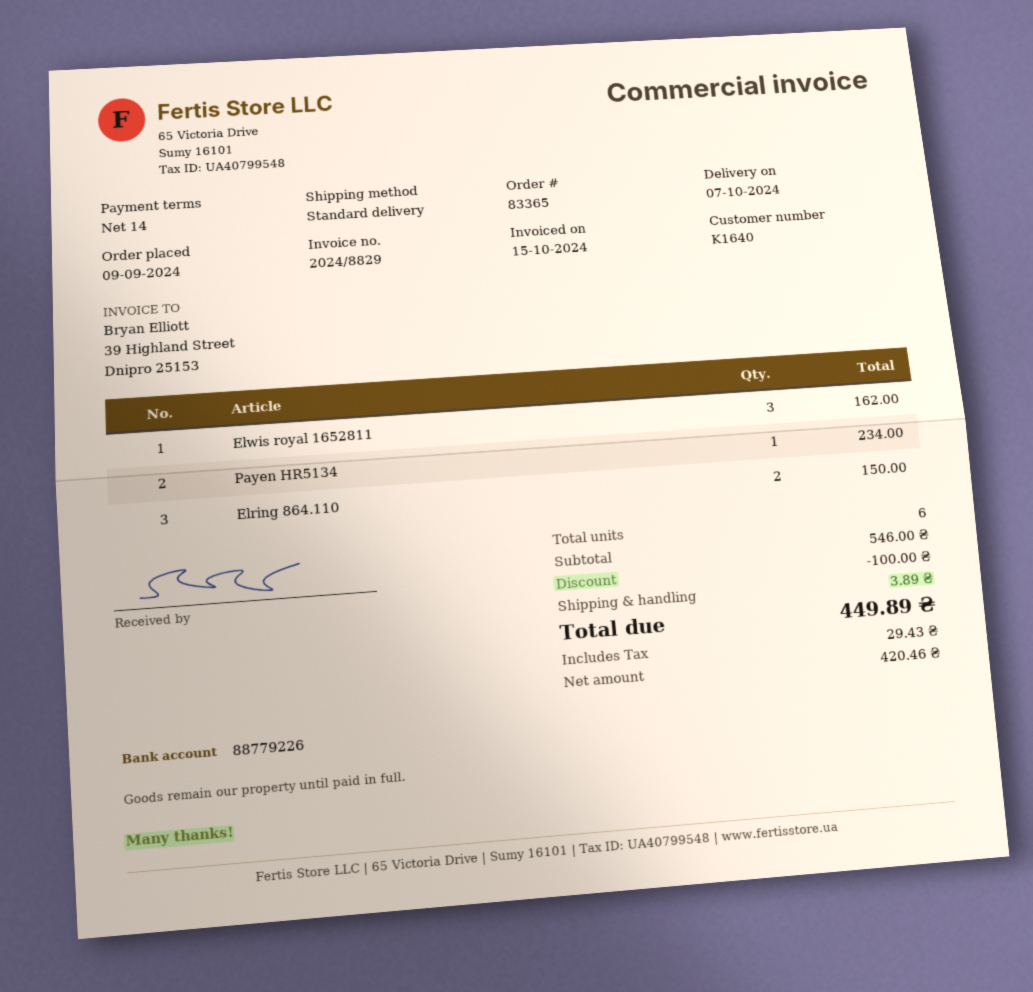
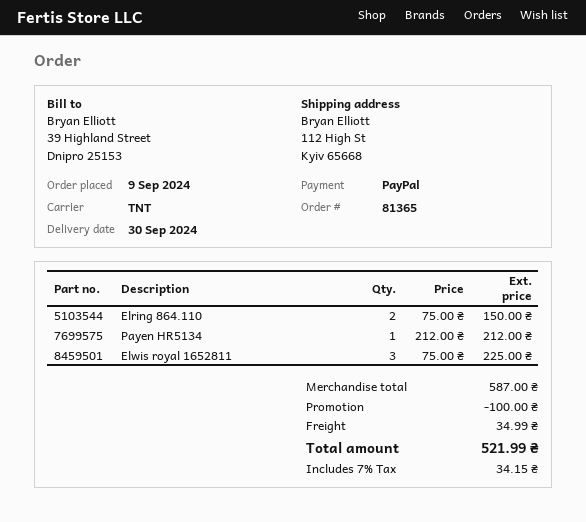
order number: 83365 -> 81365
delivery date: 2024-10-07 -> 2024-09-30
shipping method: standard -> TNT
Elwis royal 1652811: 3 for 162.00 -> 3 for 225.00
Payen HR5134: 1 for 234.00 -> 1 for 212.00
subtotal: 546.00 -> 587.00
shipping: 3.89 -> 34.99
tax: 29.43 -> 34.15
total: 449.89 -> 521.99

